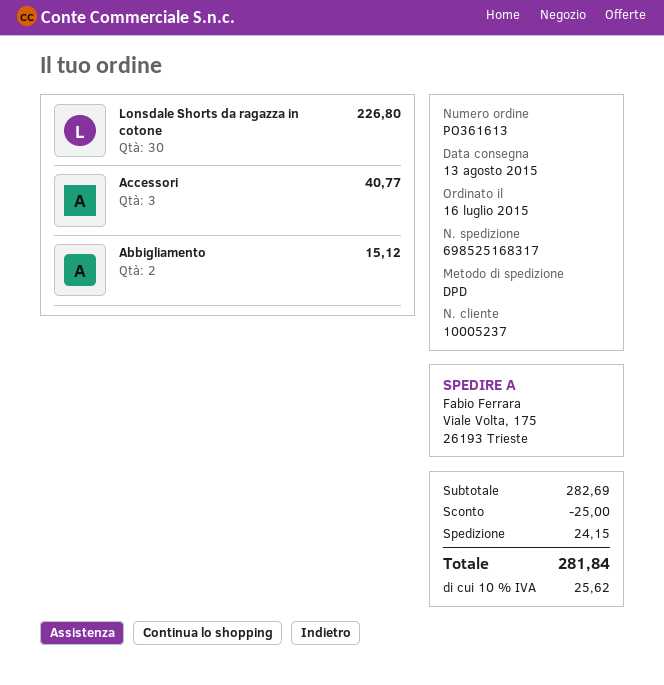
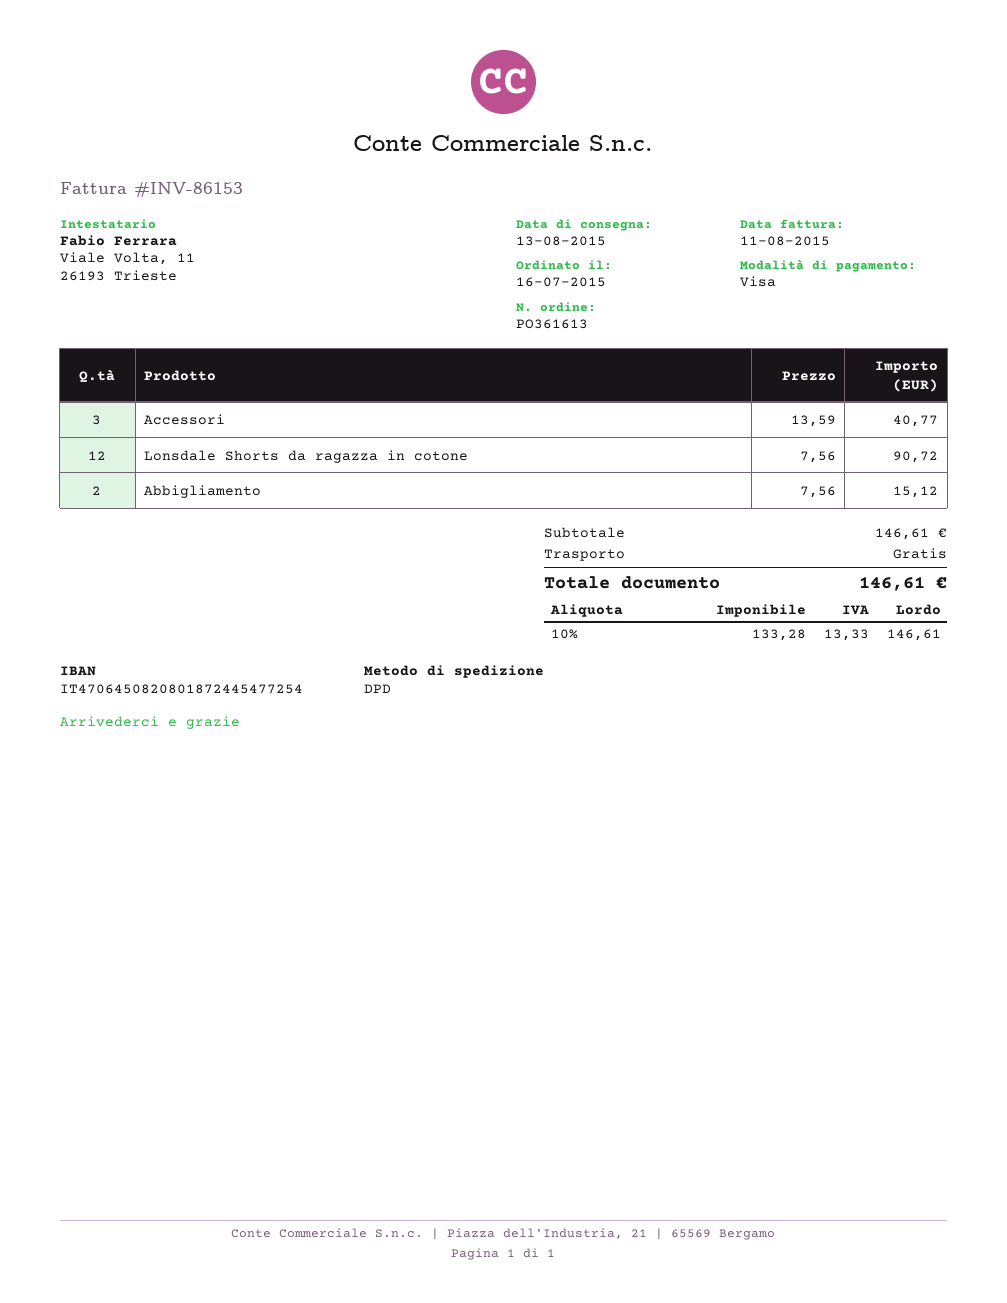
Lonsdale Shorts da ragazza in cotone: 30 for 226.80 -> 12 for 90.72
subtotal: 282.69 -> 146.61
discount: 25.00 -> none
shipping: 24.15 -> 0.00
tax: 10% = 25.62 -> 10% = 13.33
total: 281.84 -> 146.61

